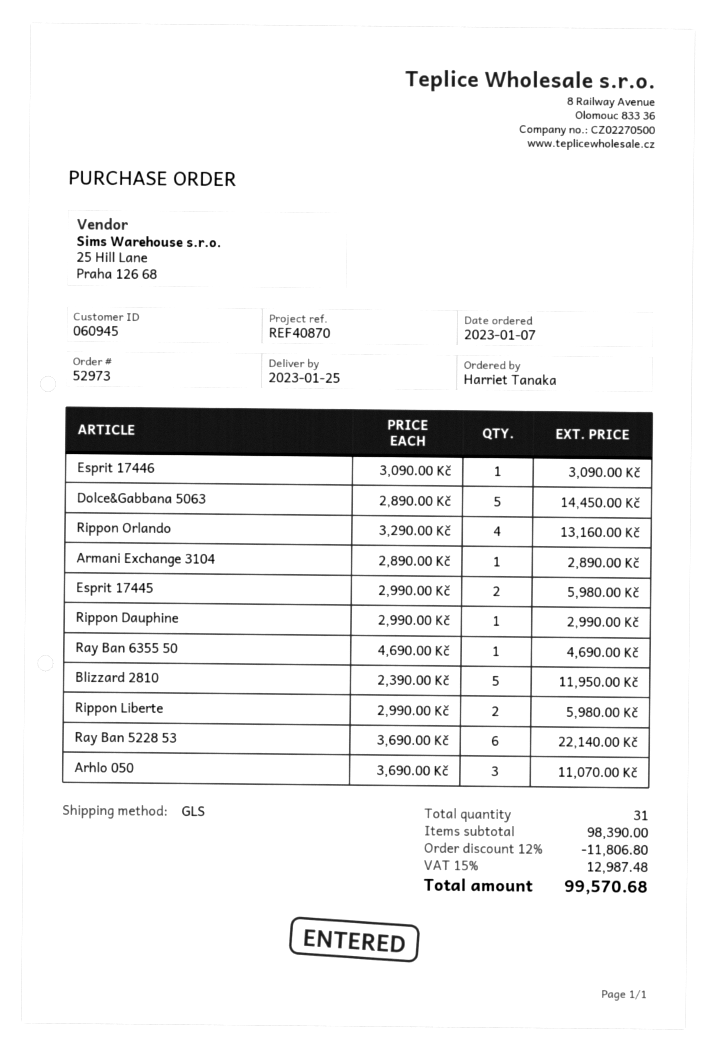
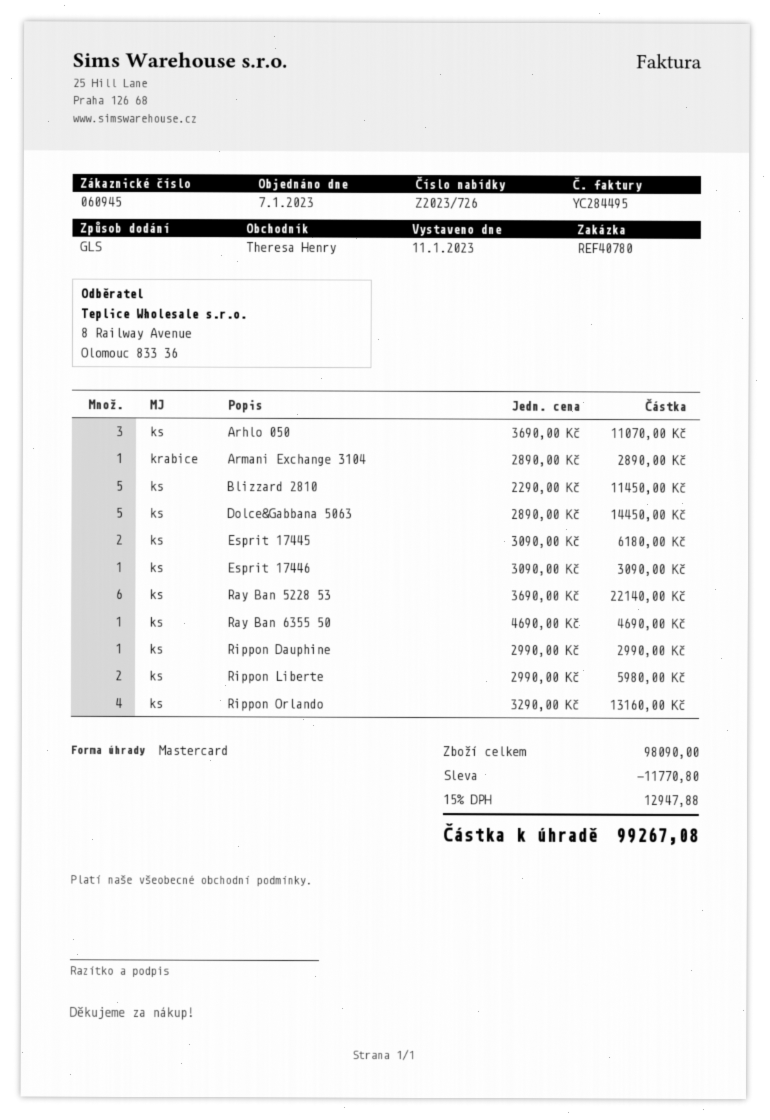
reference: REF40870 -> REF40780
Esprit 17445: 2 x 2990.00 = 5980.00 -> 2 x 3090.00 = 6180.00
Blizzard 2810: 5 x 2390.00 = 11950.00 -> 5 x 2290.00 = 11450.00
subtotal: 98390.00 -> 98090.00
discount: 11806.80 -> 11770.80
tax: 15% = 12987.48 -> 15% = 12947.88
total: 99570.68 -> 99267.08

